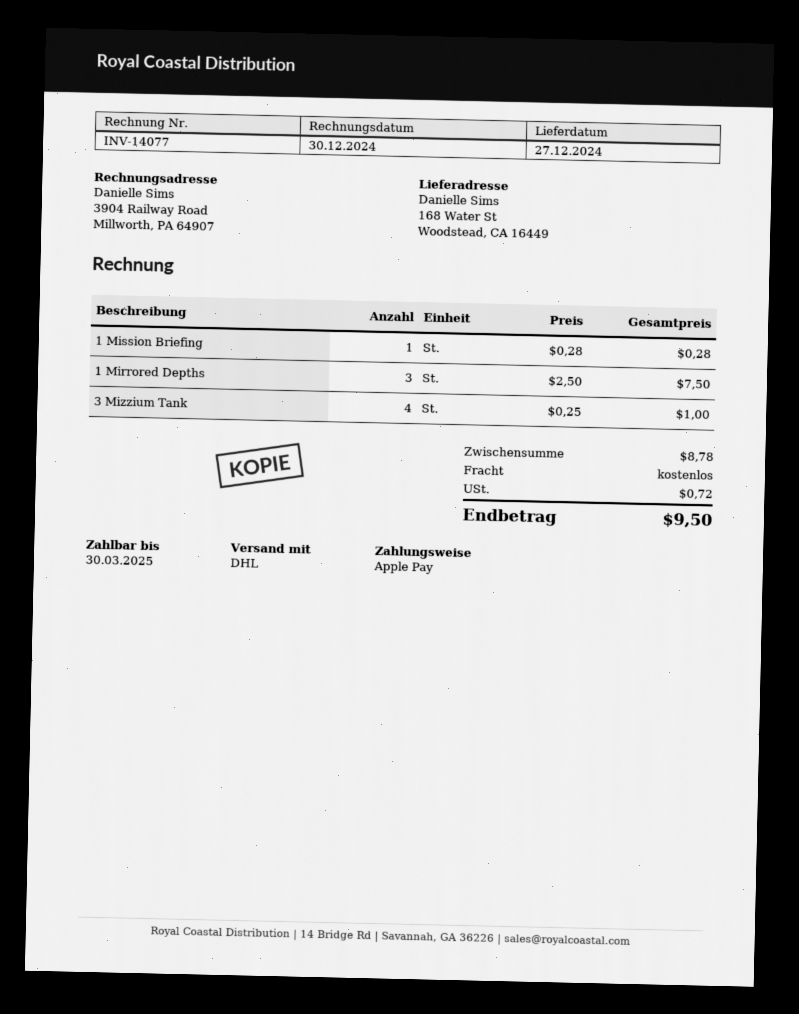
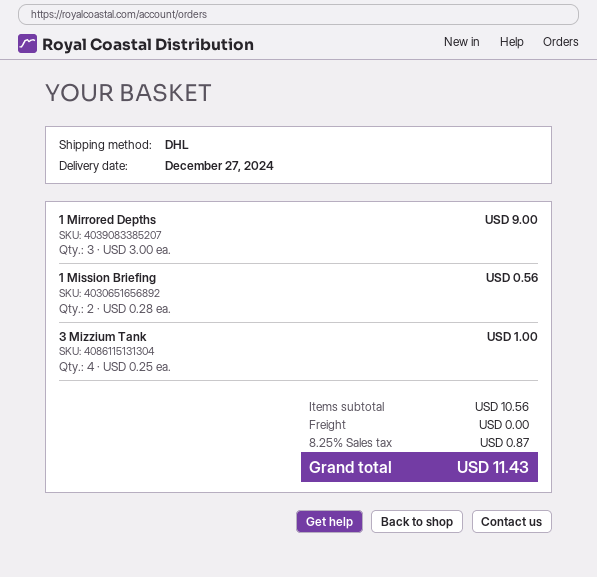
1 Mission Briefing: 1 x 0.28 = 0.28 -> 2 x 0.28 = 0.56
1 Mirrored Depths: 3 x 2.50 = 7.50 -> 3 x 3.00 = 9.00
subtotal: 8.78 -> 10.56
tax: 0.72 -> 0.87
total: 9.50 -> 11.43

